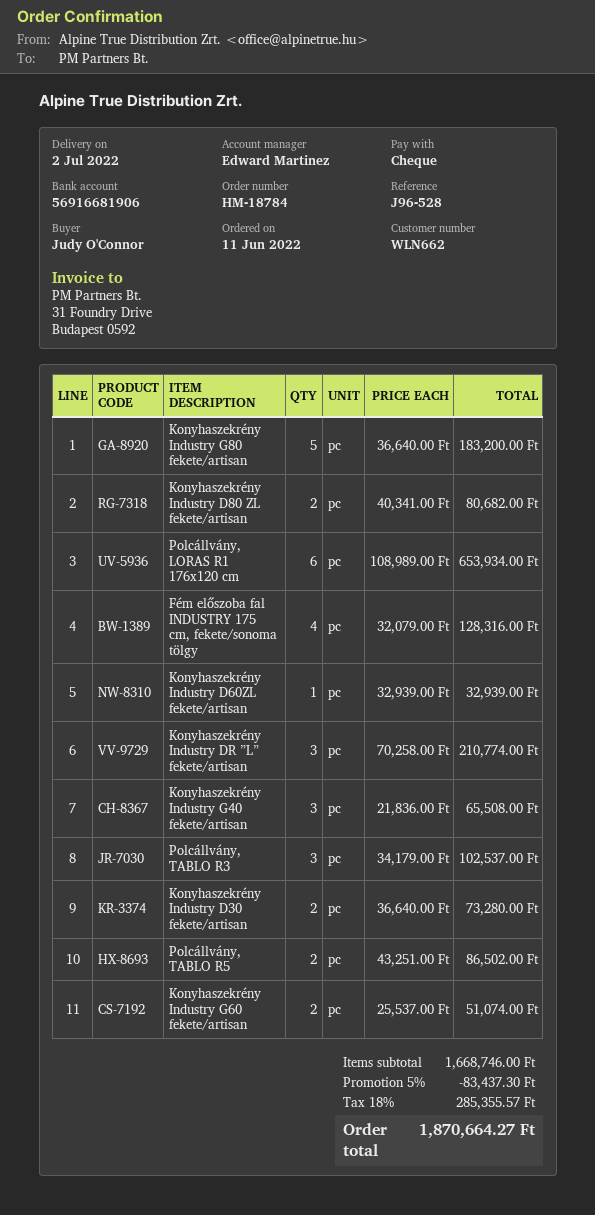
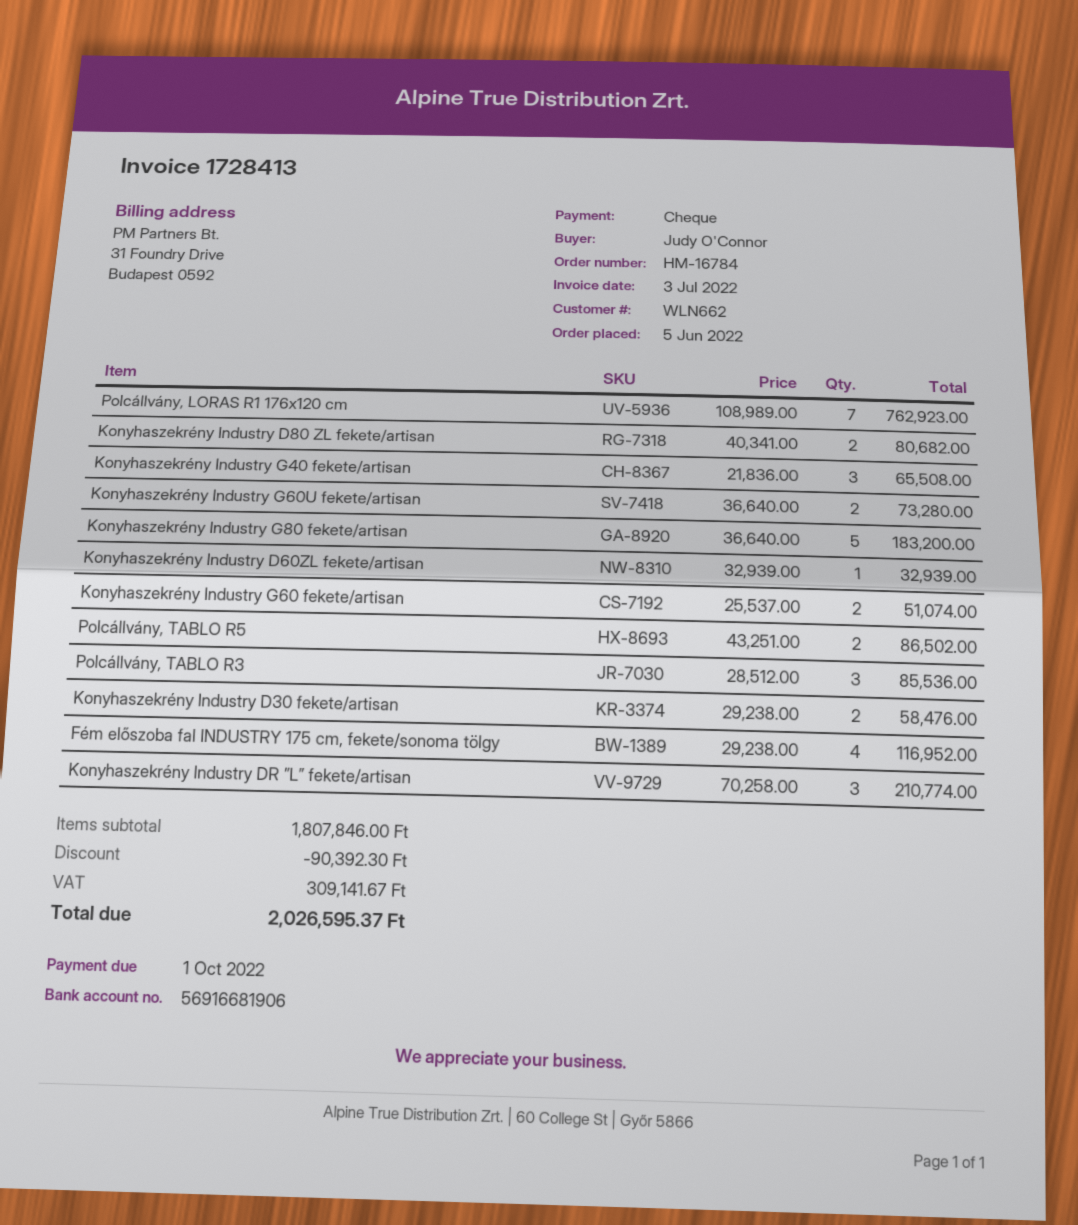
order number: HM-18784 -> HM-16784
order date: 2022-06-11 -> 2022-06-05
Polcállvány, LORAS R1 176x120 cm: 6 x 108989.00 = 653934.00 -> 7 x 108989.00 = 762923.00
Fém előszoba fal INDUSTRY 175 cm, fekete/sonoma tölgy: 4 x 32079.00 = 128316.00 -> 4 x 29238.00 = 116952.00
Polcállvány, TABLO R3: 3 x 34179.00 = 102537.00 -> 3 x 28512.00 = 85536.00
Konyhaszekrény Industry D30 fekete/artisan: 2 x 36640.00 = 73280.00 -> 2 x 29238.00 = 58476.00
Konyhaszekrény Industry G60U fekete/artisan: none -> 2 x 36640.00 = 73280.00
subtotal: 1668746.00 -> 1807846.00
discount: 83437.30 -> 90392.30
tax: 285355.57 -> 309141.67
total: 1870664.27 -> 2026595.37

